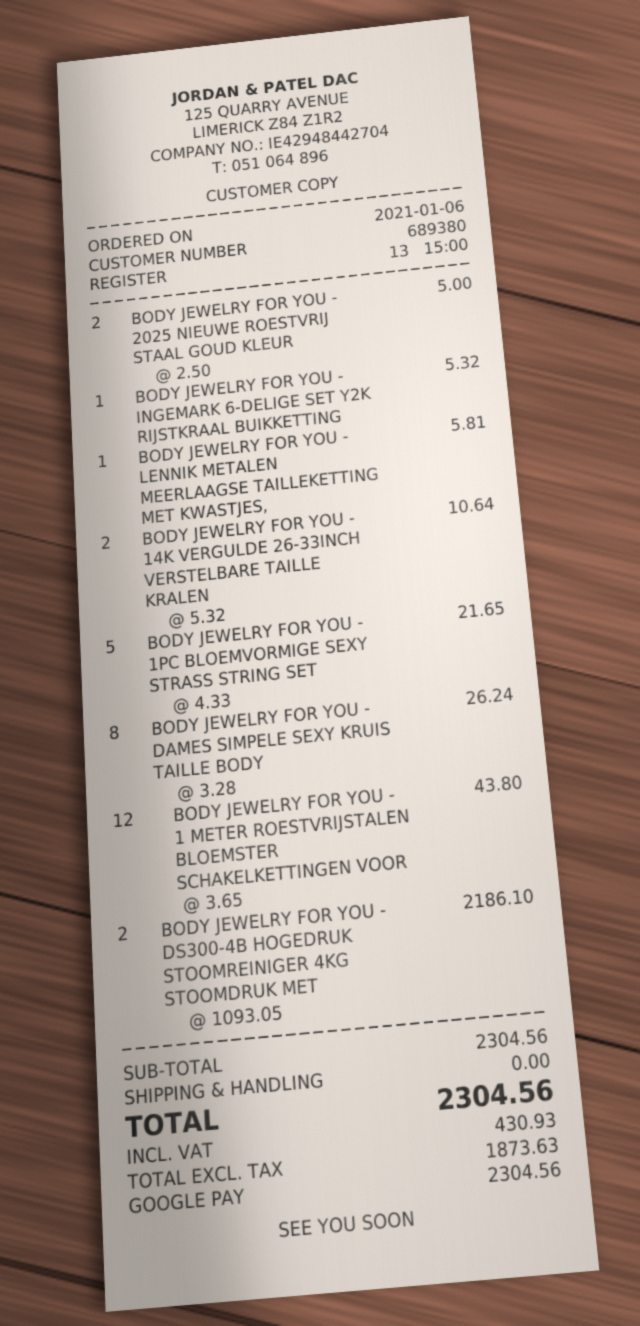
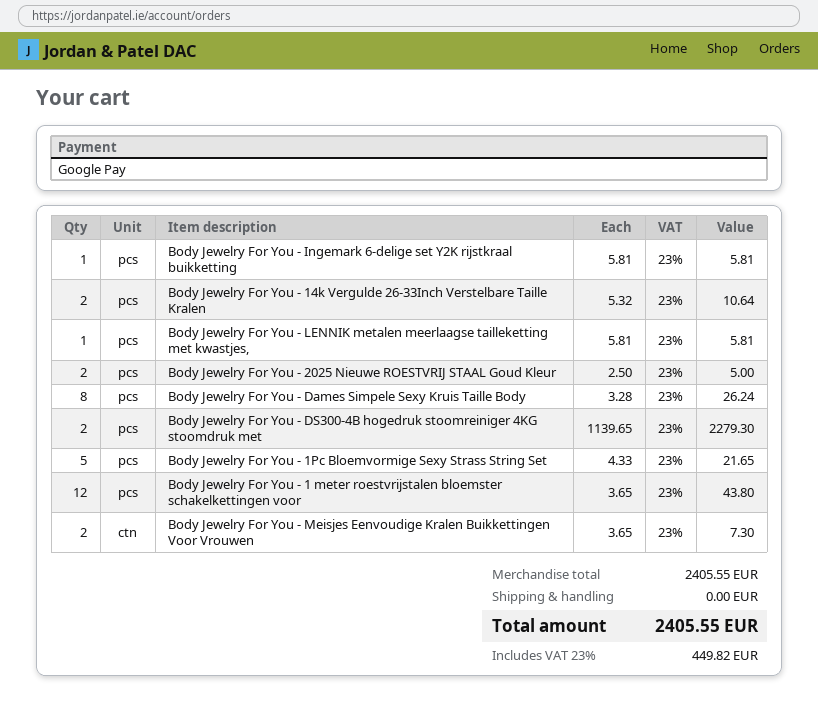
BODY JEWELRY FOR YOU - INGEMARK 6-DELIGE SET Y2K RIJSTKRAAL BUIKKETTING: 1 x 5.32 = 5.32 -> 1 x 5.81 = 5.81
BODY JEWELRY FOR YOU - DS300-4B HOGEDRUK STOOMREINIGER 4KG STOOMDRUK MET: 2 x 1093.05 = 2186.10 -> 2 x 1139.65 = 2279.30
Body Jewelry For You - Meisjes Eenvoudige Kralen Buikkettingen Voor Vrouwen: none -> 2 x 3.65 = 7.30
subtotal: 2304.56 -> 2405.55
tax: 430.93 -> 449.82
total: 2304.56 -> 2405.55

